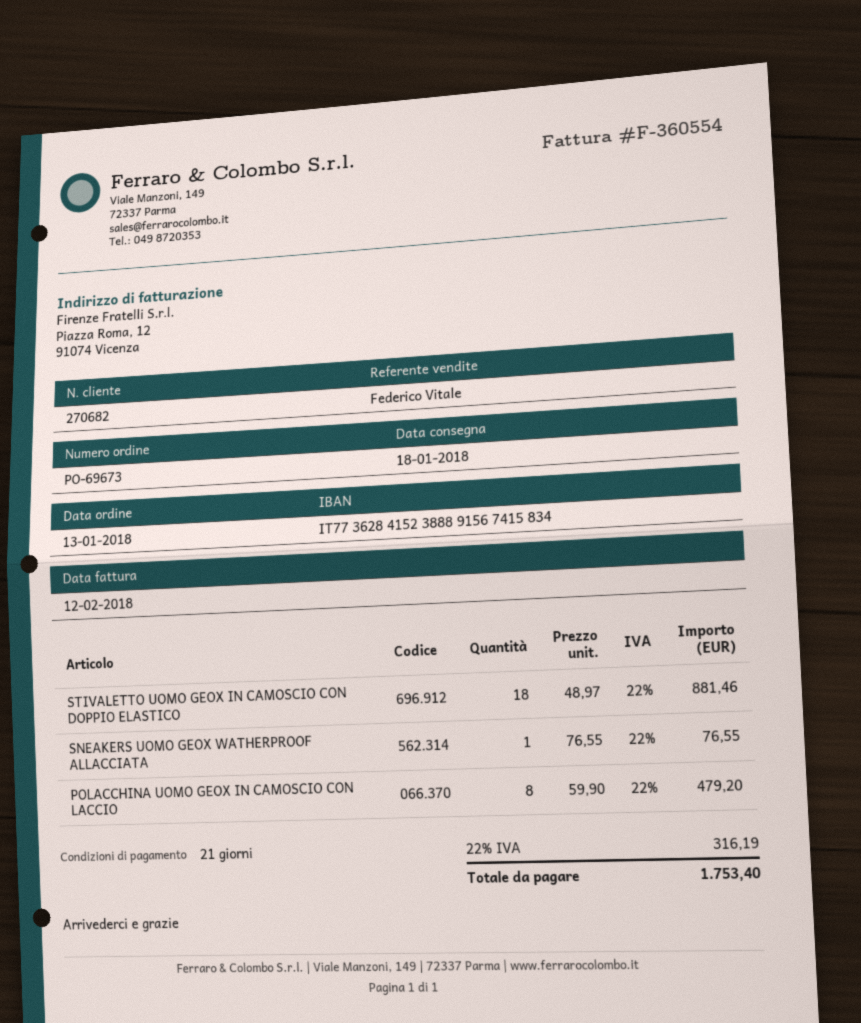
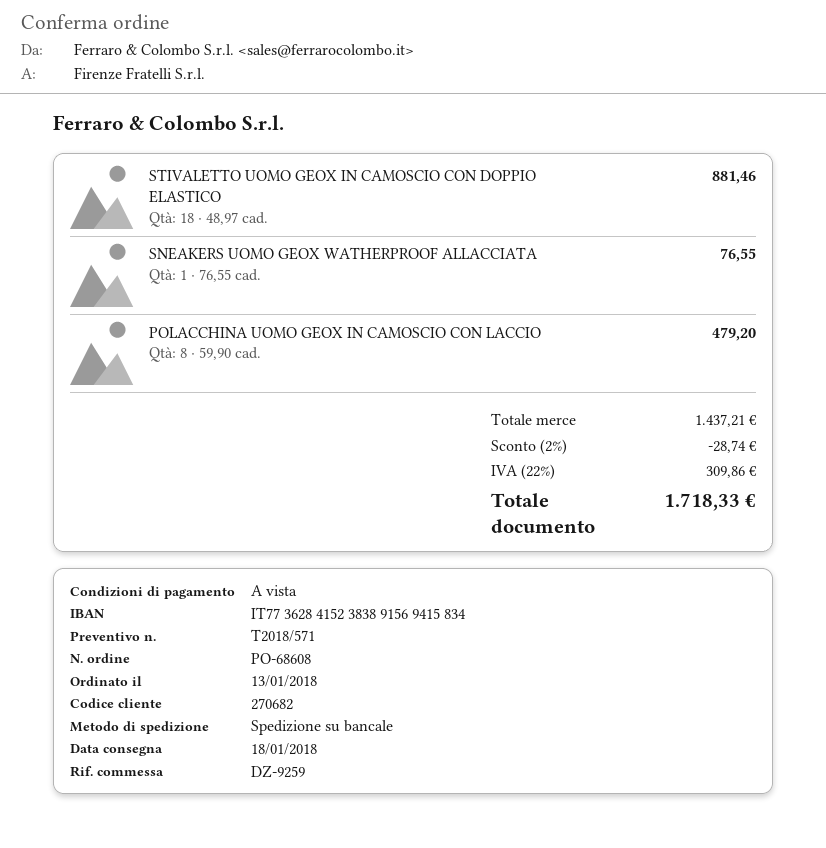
order number: PO-69673 -> PO-68608
payment terms: 21 days -> on receipt
bank account: IT7736284152388891567415834 -> IT7736284152383891569415834
discount: none -> 2% = 28.74
tax: 22% = 316.19 -> 22% = 309.86
total: 1753.40 -> 1718.33

